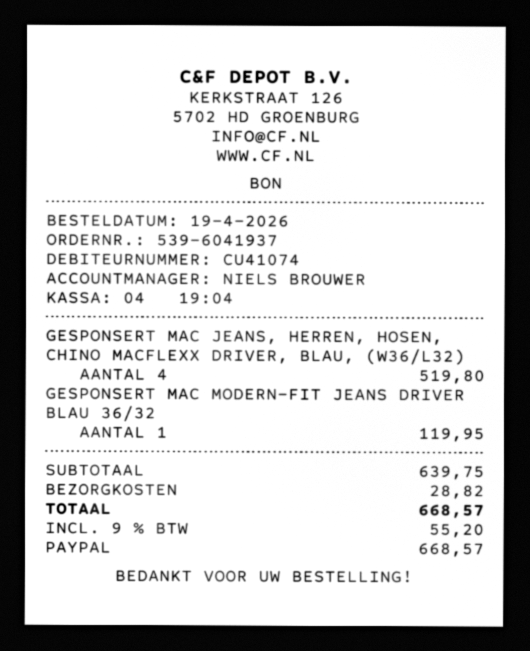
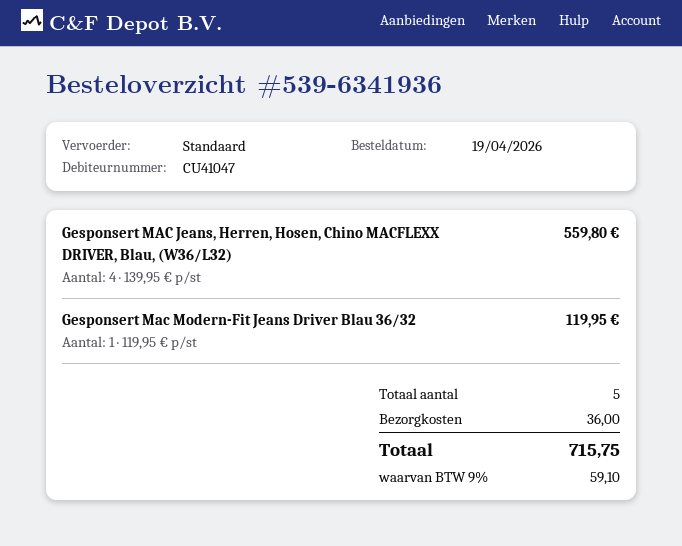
order number: 539-6041937 -> 539-6341936
customer number: CU41074 -> CU41047
GESPONSERT MAC JEANS, HERREN, HOSEN, CHINO MACFLEXX DRIVER, BLAU, (W36/L32): 4 for 519.80 -> 4 for 559.80
shipping: 28.82 -> 36.00
tax: 9% = 55.20 -> 9% = 59.10
total: 668.57 -> 715.75

